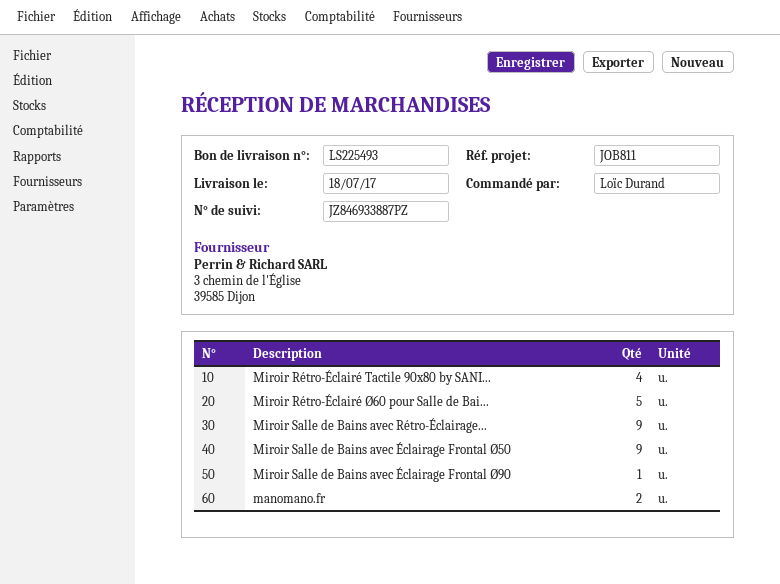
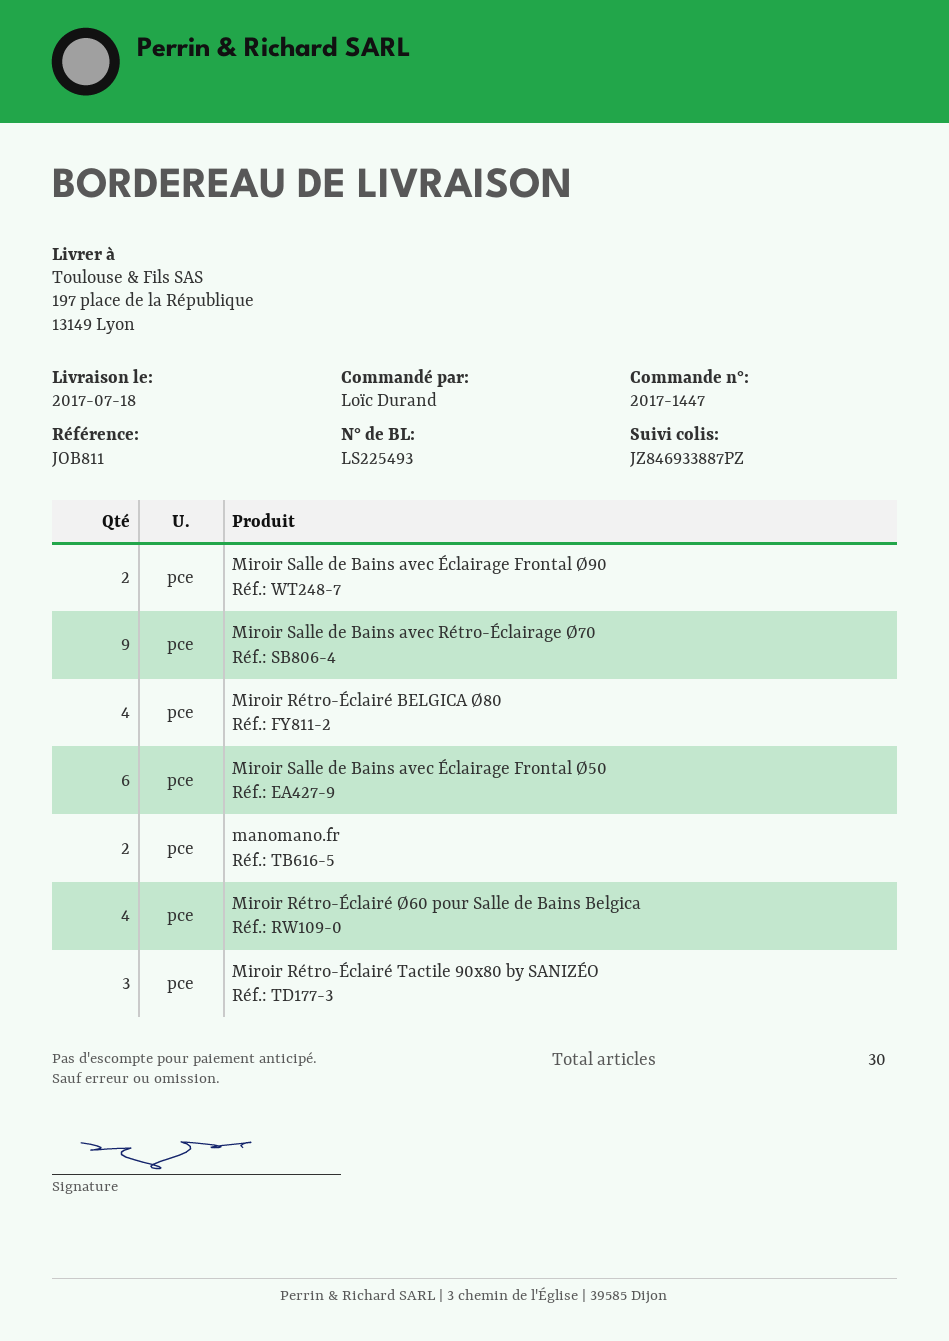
Miroir Rétro-Éclairé Tactile 90x80 by SANI...: 4 -> 3
Miroir Rétro-Éclairé Ø60 pour Salle de Bai...: 5 -> 4
Miroir Salle de Bains avec Éclairage Frontal Ø50: 9 -> 6
Miroir Salle de Bains avec Éclairage Frontal Ø90: 1 -> 2
Miroir Rétro-Éclairé BELGICA Ø80: none -> 4

